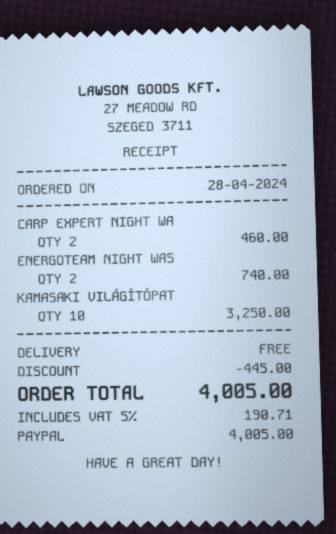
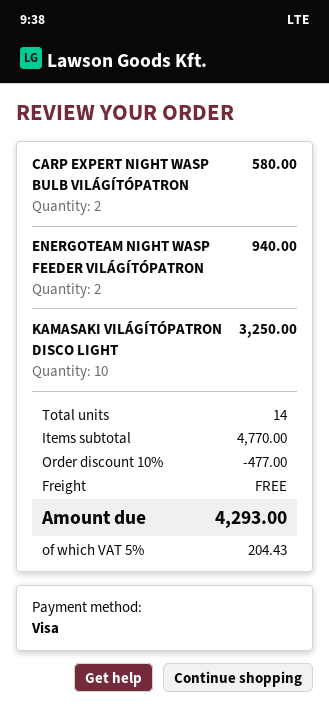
payment method: PayPal -> Visa
CARP EXPERT NIGHT WA: 2 for 460.00 -> 2 for 580.00
ENERGOTEAM NIGHT WAS: 2 for 740.00 -> 2 for 940.00
discount: 445.00 -> 477.00
tax: 5% = 190.71 -> 5% = 204.43
total: 4005.00 -> 4293.00

